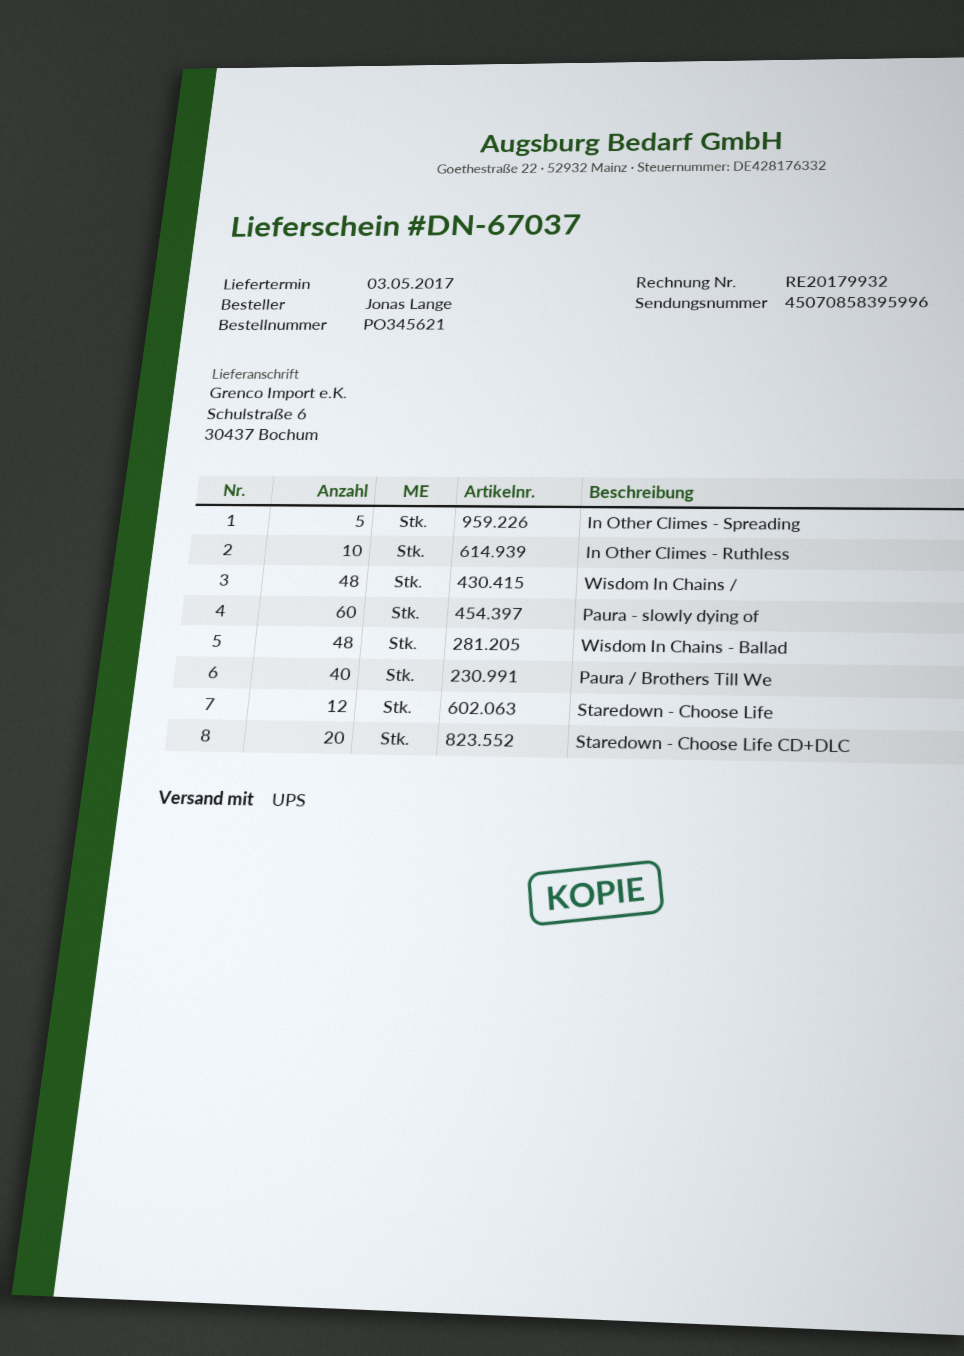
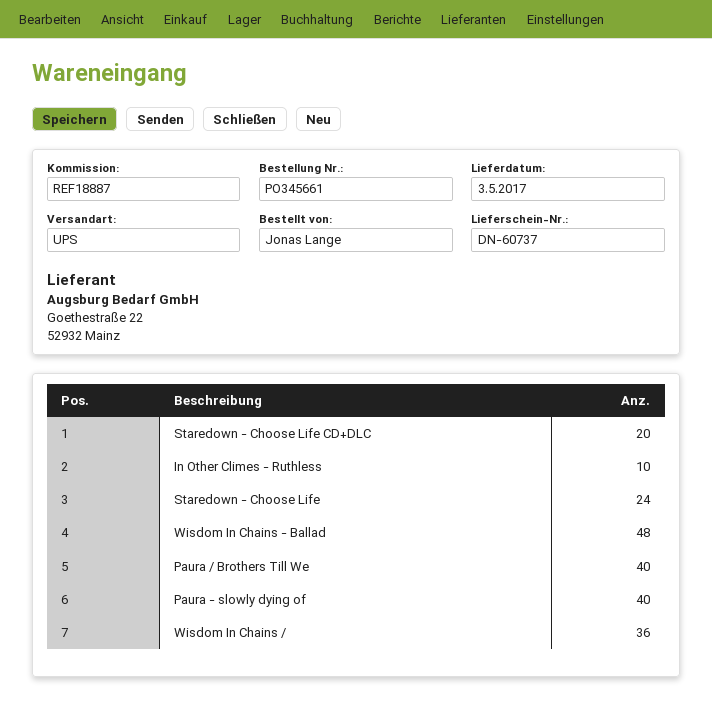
order number: PO345621 -> PO345661
delivery note number: DN-67037 -> DN-60737
In Other Climes - Spreading: 5 -> none
Wisdom In Chains /: 48 -> 36
Paura - slowly dying of: 60 -> 40
Staredown - Choose Life: 12 -> 24

